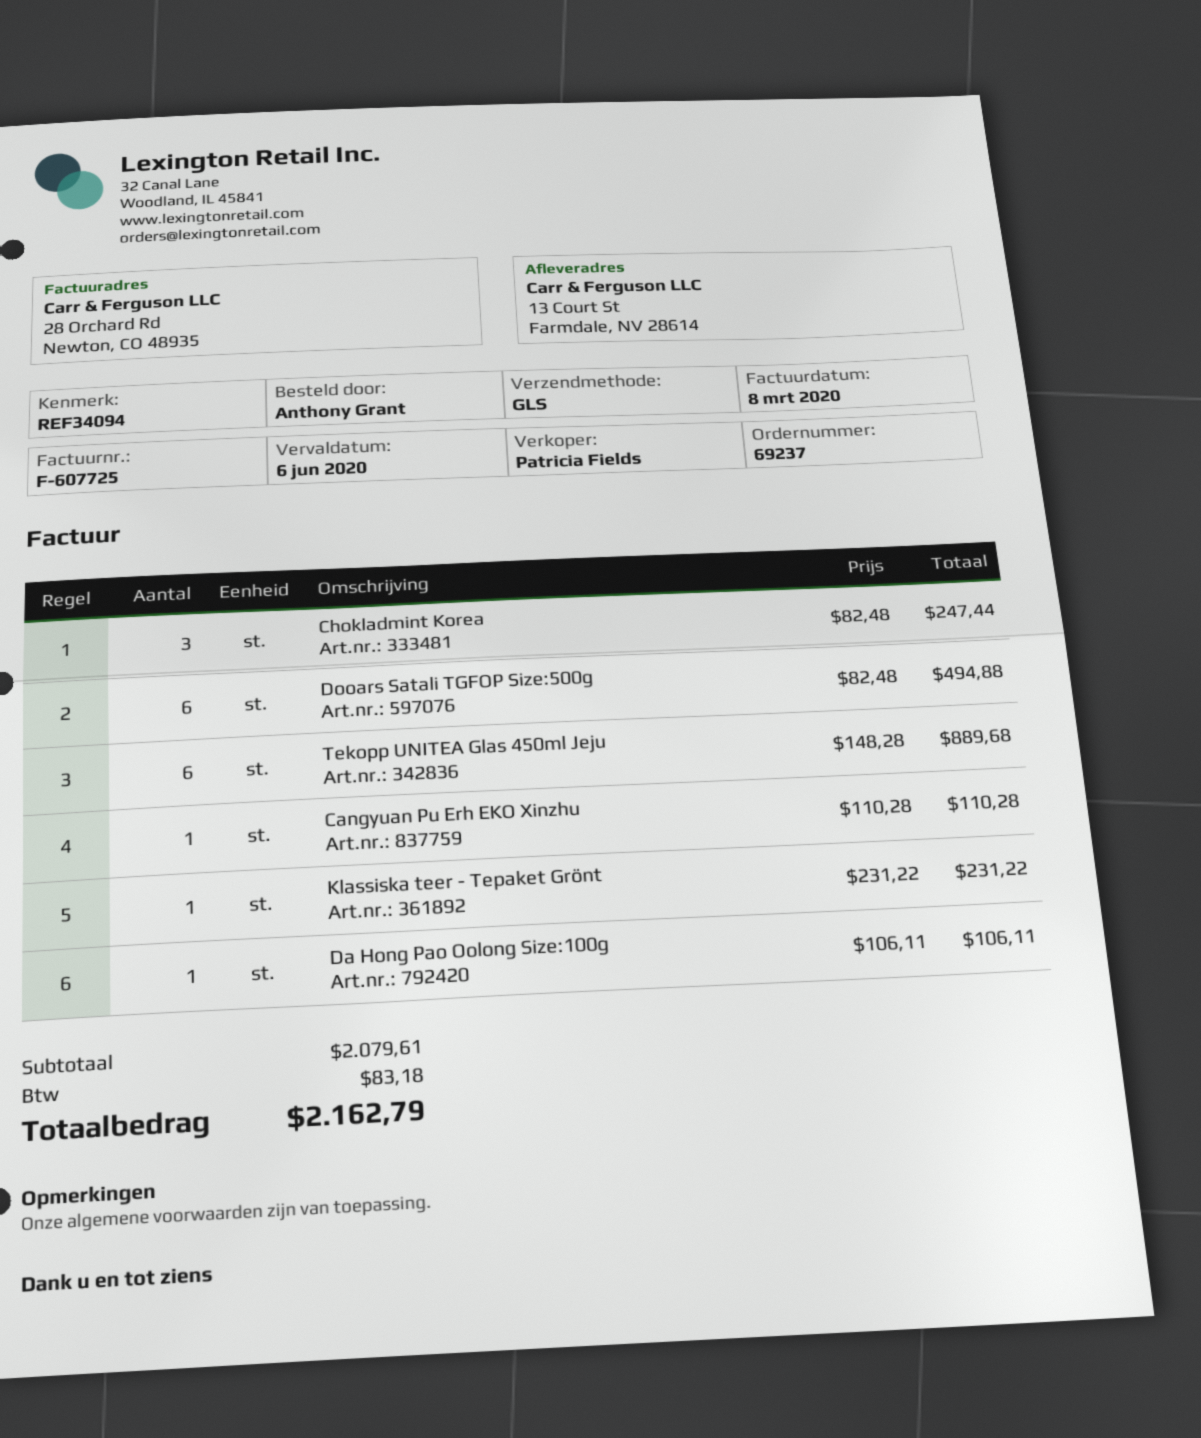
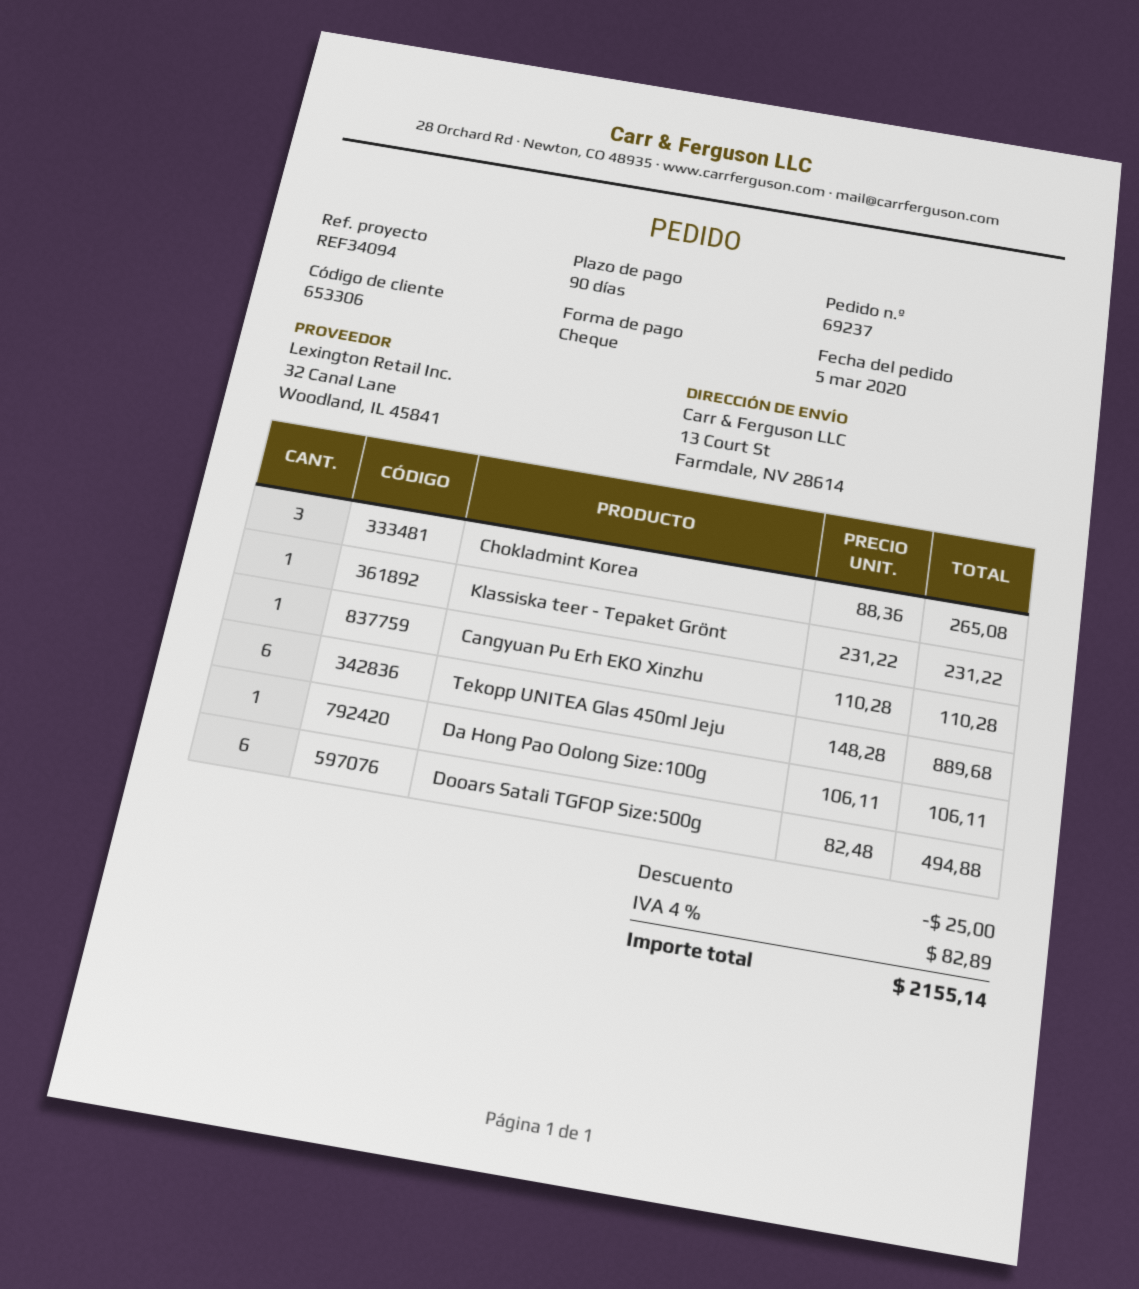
Chokladmint Korea: 3 x 82.48 = 247.44 -> 3 x 88.36 = 265.08
discount: none -> 25.00
tax: 83.18 -> 82.89
total: 2162.79 -> 2155.14

